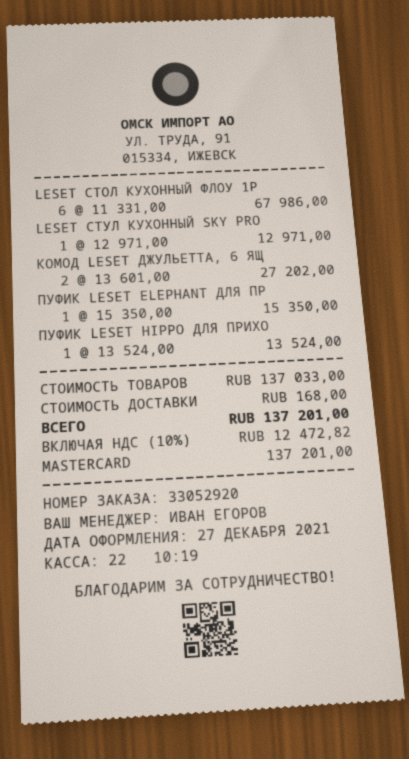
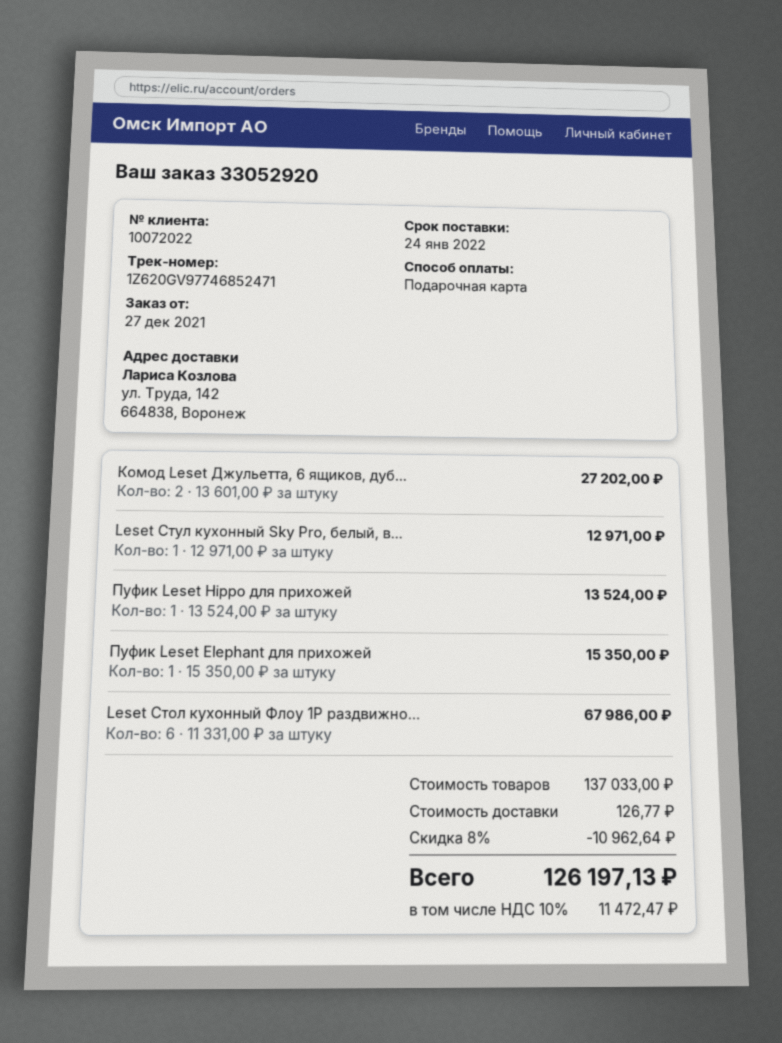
payment method: Mastercard -> gift card
discount: none -> 8% = 10962.64
shipping: 168.00 -> 126.77
tax: 10% = 12472.82 -> 10% = 11472.47
total: 137201.00 -> 126197.13

